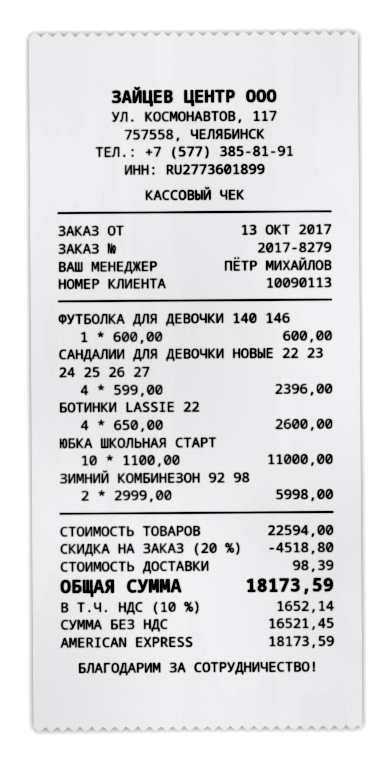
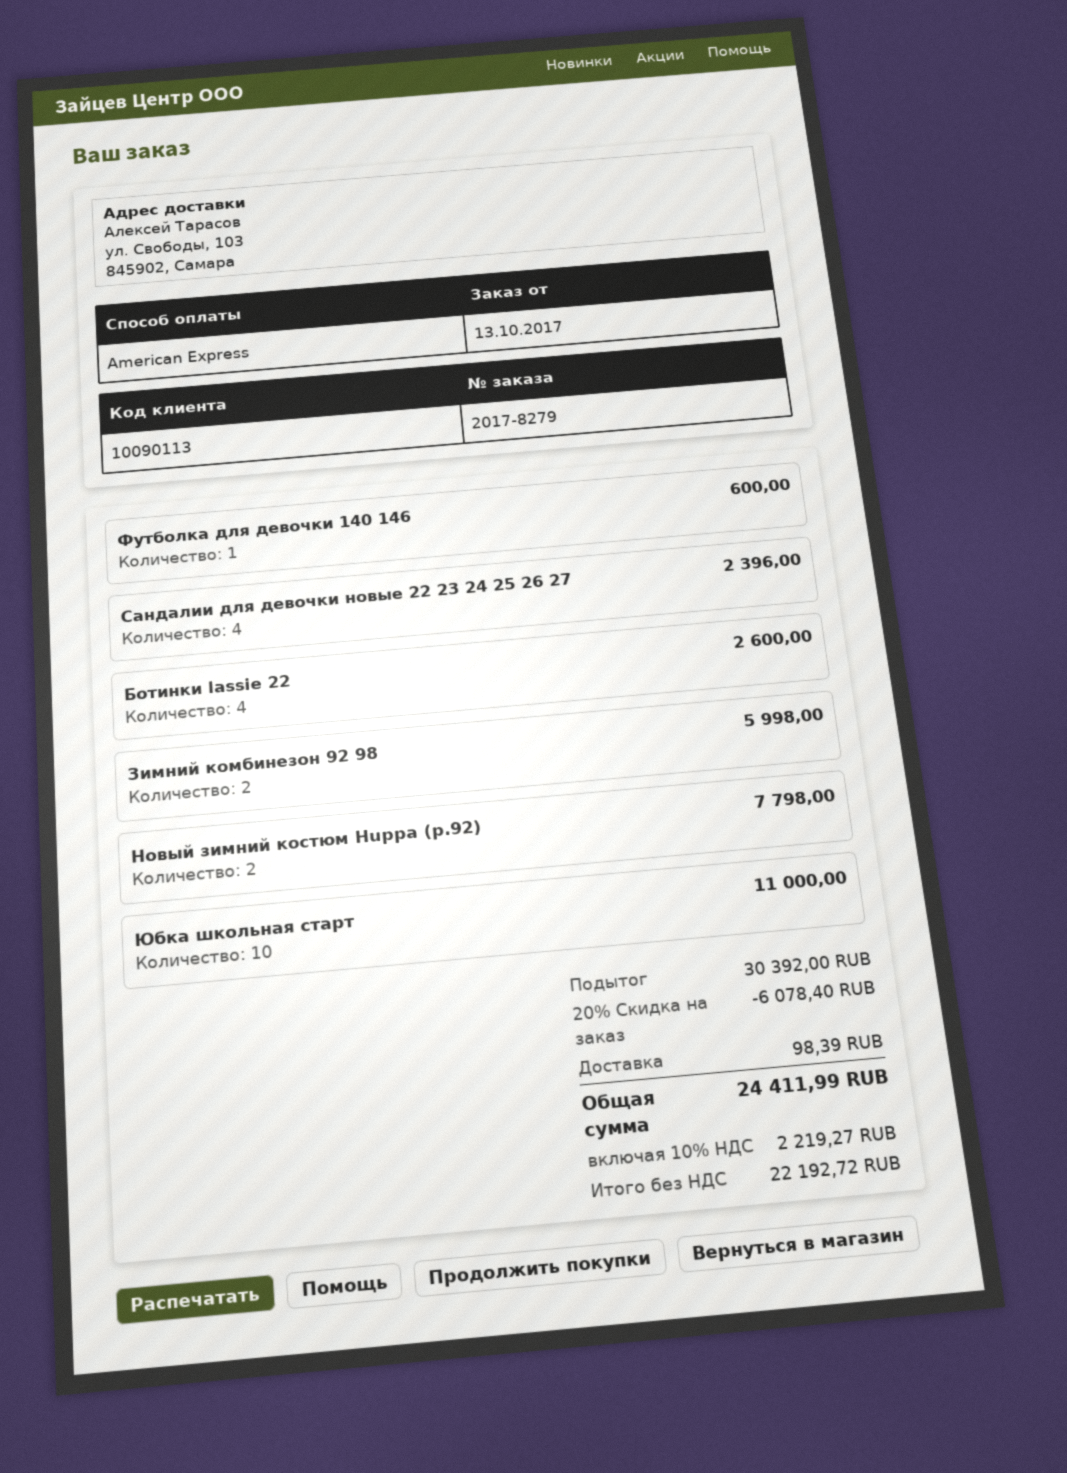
Новый зимний костюм Huppa (р.92): none -> 2 for 7798.00
subtotal: 22594.00 -> 30392.00
discount: 20% = 4518.80 -> 20% = 6078.40
net: 16521.45 -> 22192.72
tax: 10% = 1652.14 -> 10% = 2219.27
total: 18173.59 -> 24411.99

